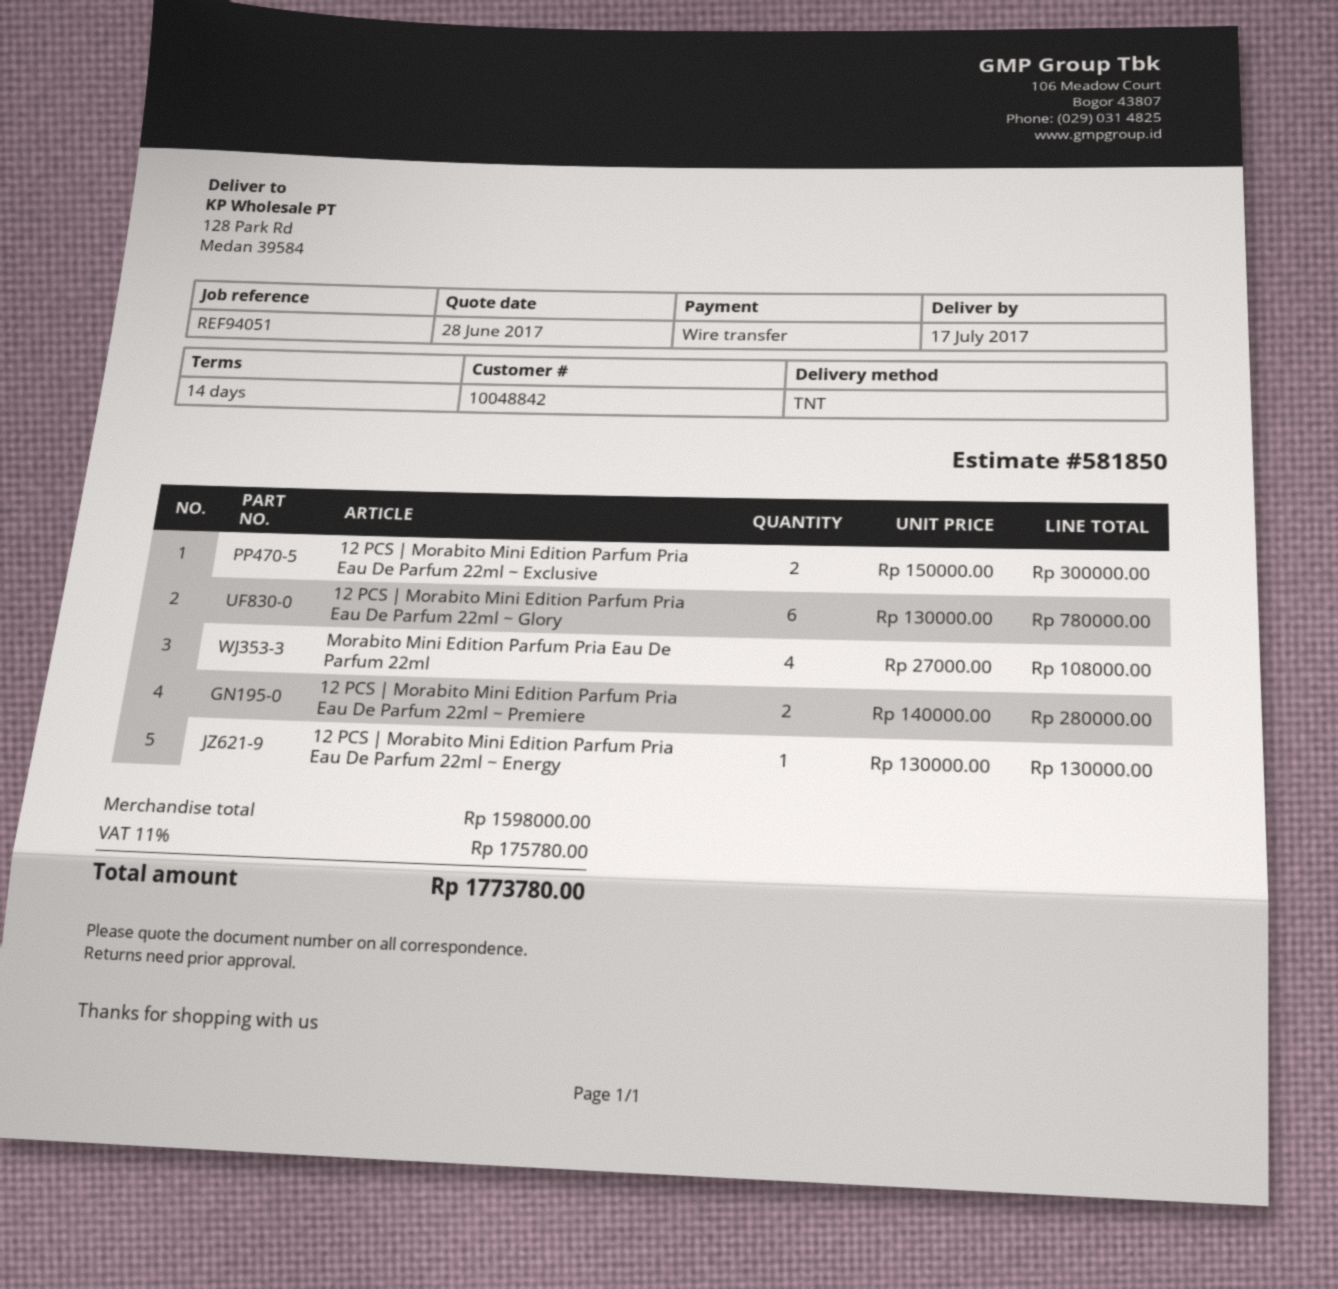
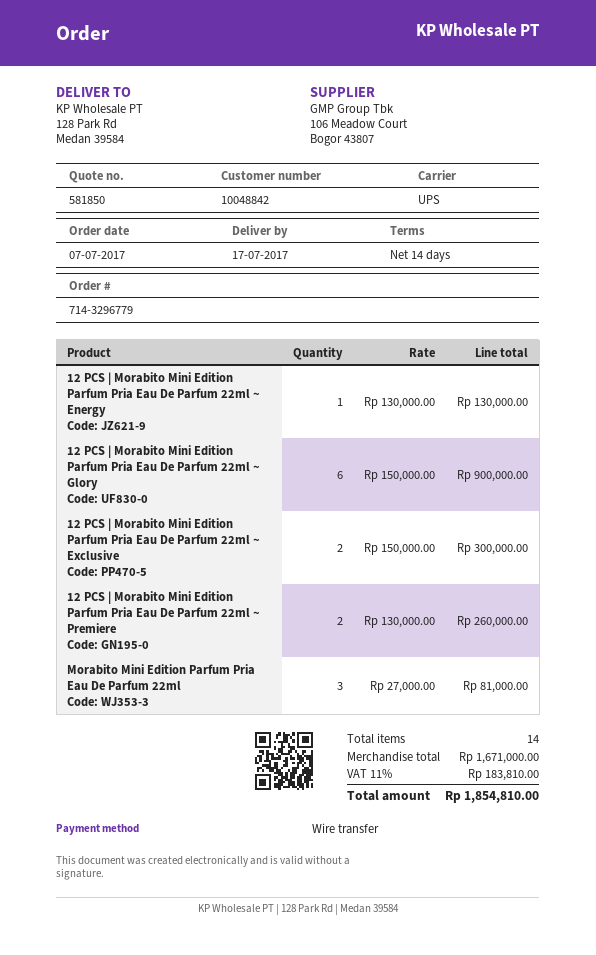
shipping method: TNT -> UPS
12 PCS | Morabito Mini Edition Parfum Pria Eau De Parfum 22ml ~ Glory: 6 x 130000.00 = 780000.00 -> 6 x 150000.00 = 900000.00
Morabito Mini Edition Parfum Pria Eau De Parfum 22ml: 4 x 27000.00 = 108000.00 -> 3 x 27000.00 = 81000.00
12 PCS | Morabito Mini Edition Parfum Pria Eau De Parfum 22ml ~ Premiere: 2 x 140000.00 = 280000.00 -> 2 x 130000.00 = 260000.00
subtotal: 1598000.00 -> 1671000.00
tax: 11% = 175780.00 -> 11% = 183810.00
total: 1773780.00 -> 1854810.00

